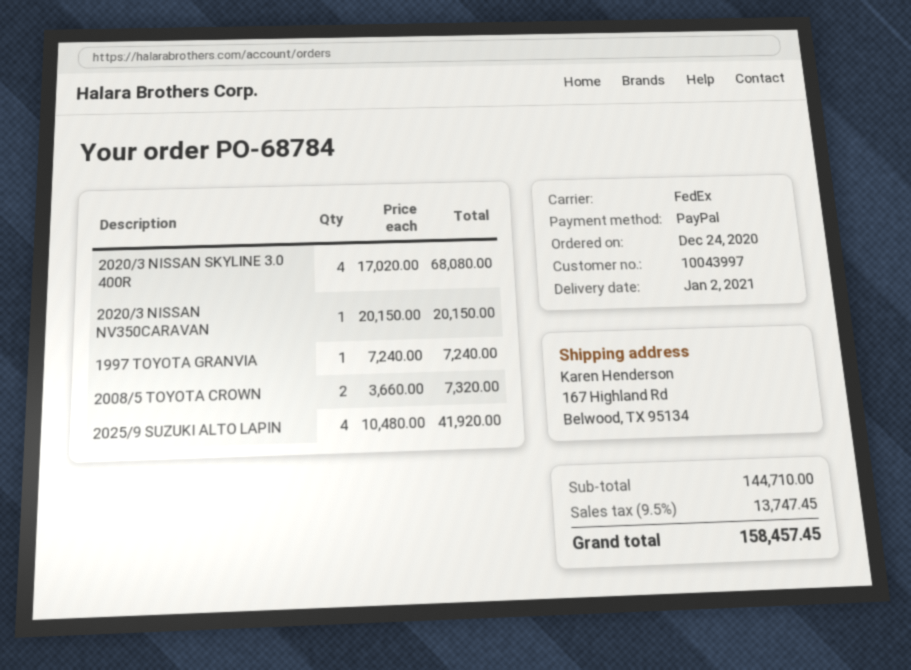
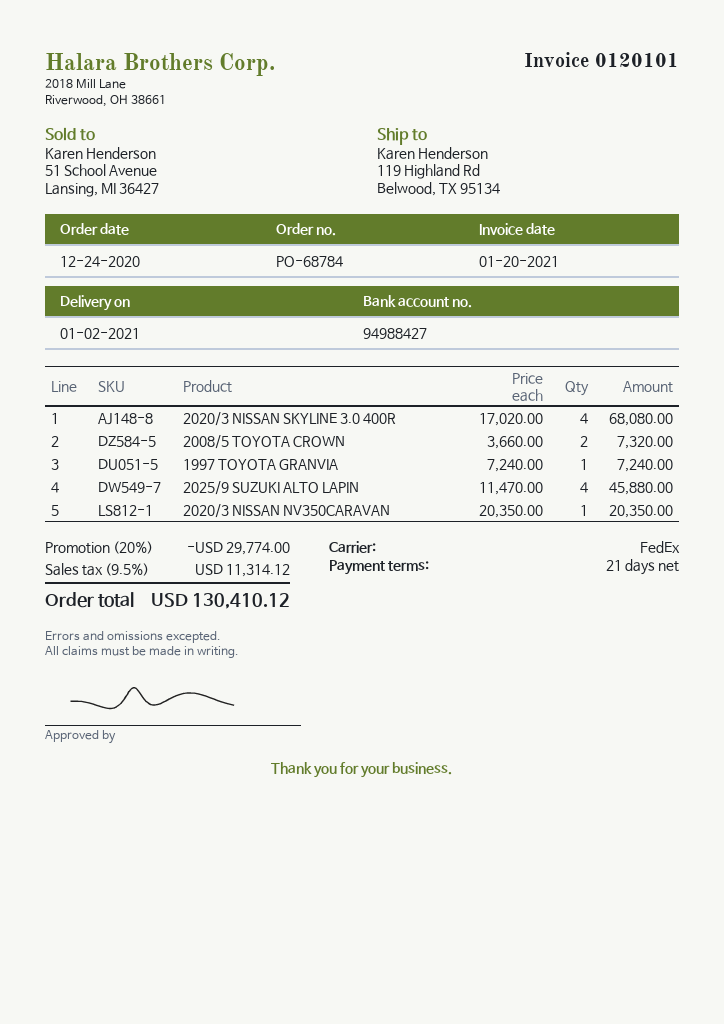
ship to: 167 Highland Rd, Belwood, TX 95134 -> 119 Highland Rd, Belwood, TX 95134
2020/3 NISSAN NV350CARAVAN: 1 x 20150.00 = 20150.00 -> 1 x 20350.00 = 20350.00
2025/9 SUZUKI ALTO LAPIN: 4 x 10480.00 = 41920.00 -> 4 x 11470.00 = 45880.00
discount: none -> 20% = 29774.00
tax: 9.5% = 13747.45 -> 9.5% = 11314.12
total: 158457.45 -> 130410.12

